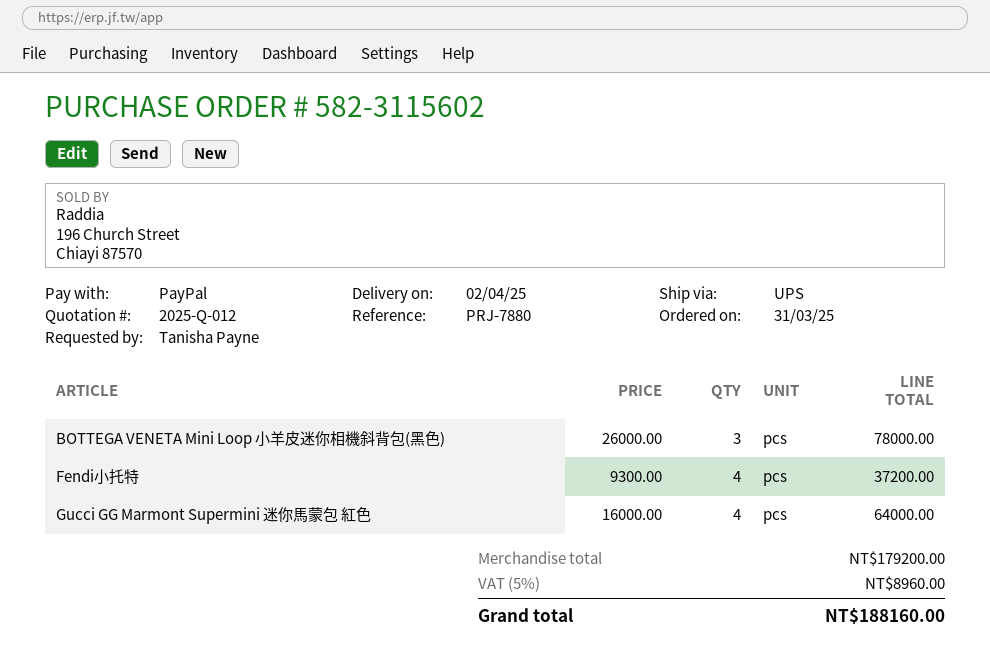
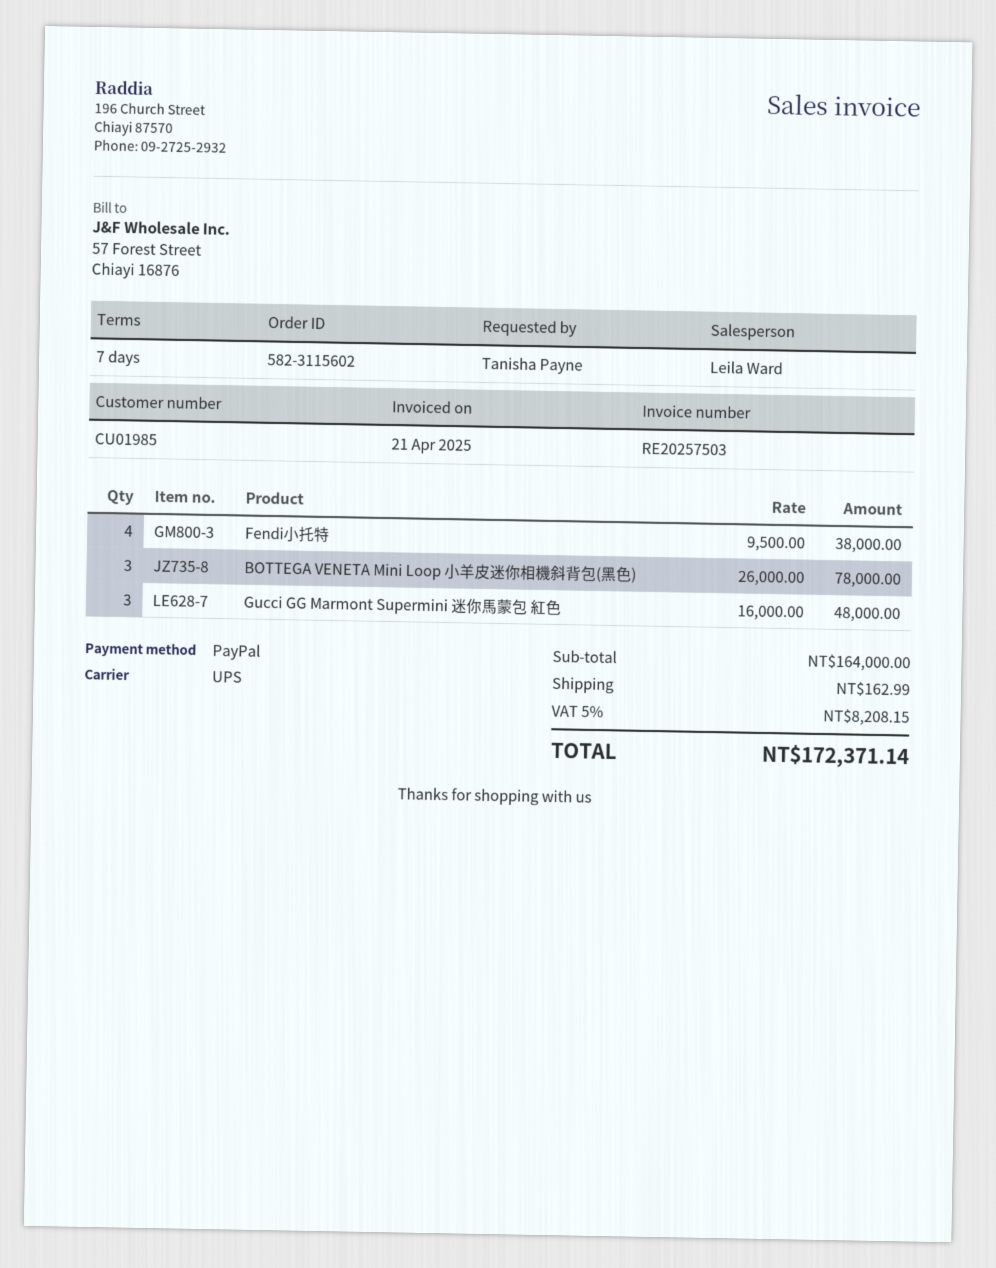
Fendi小托特: 4 x 9300.00 = 37200.00 -> 4 x 9500.00 = 38000.00
Gucci GG Marmont Supermini 迷你馬蒙包 紅色: 4 x 16000.00 = 64000.00 -> 3 x 16000.00 = 48000.00
subtotal: 179200.00 -> 164000.00
shipping: none -> 162.99
tax: 5% = 8960.00 -> 5% = 8208.15
total: 188160.00 -> 172371.14

